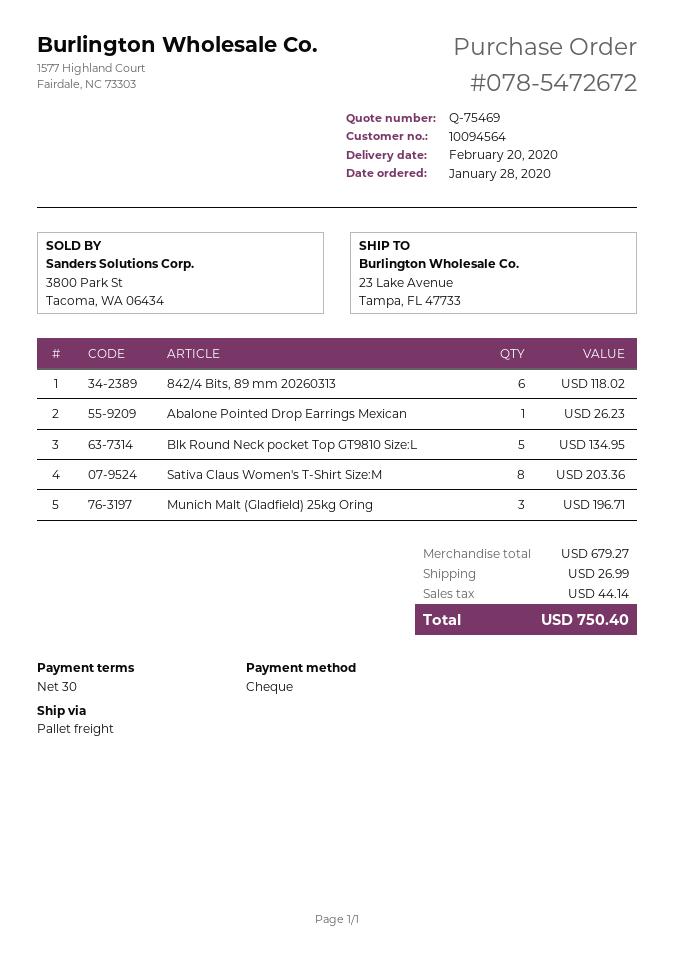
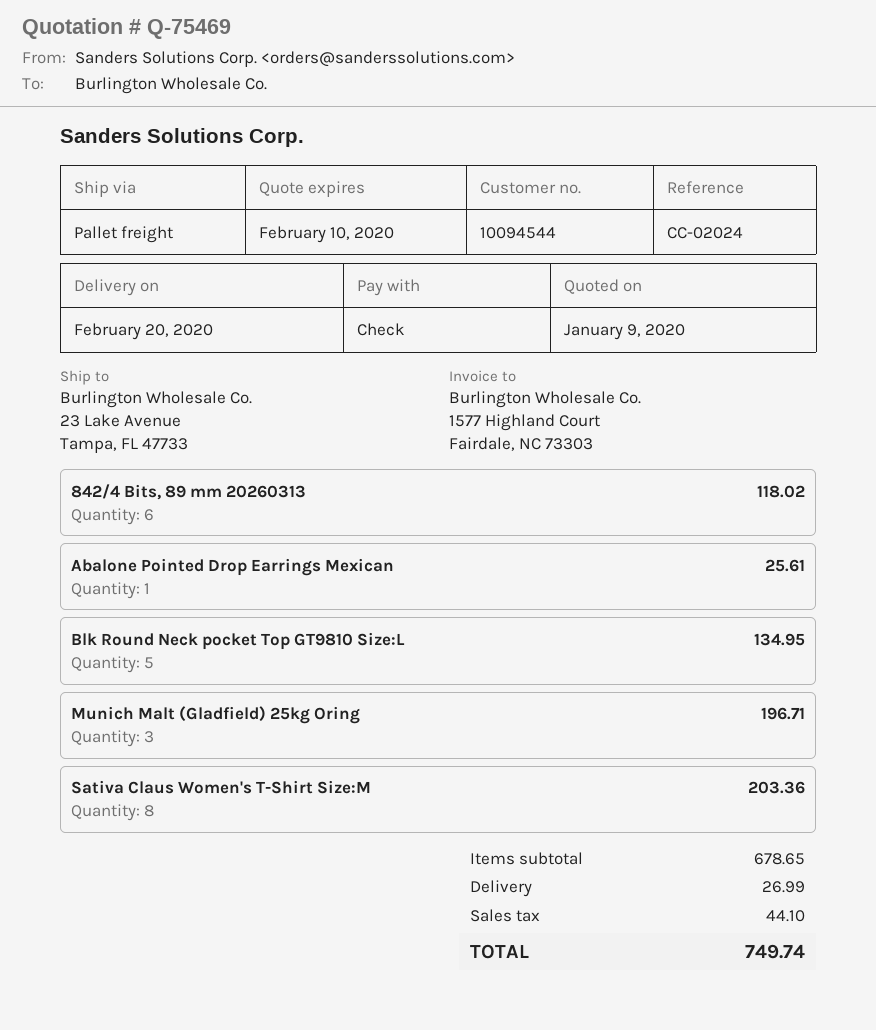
customer number: 10094564 -> 10094544
Abalone Pointed Drop Earrings Mexican: 1 for 26.23 -> 1 for 25.61
subtotal: 679.27 -> 678.65
tax: 44.14 -> 44.10
total: 750.40 -> 749.74

